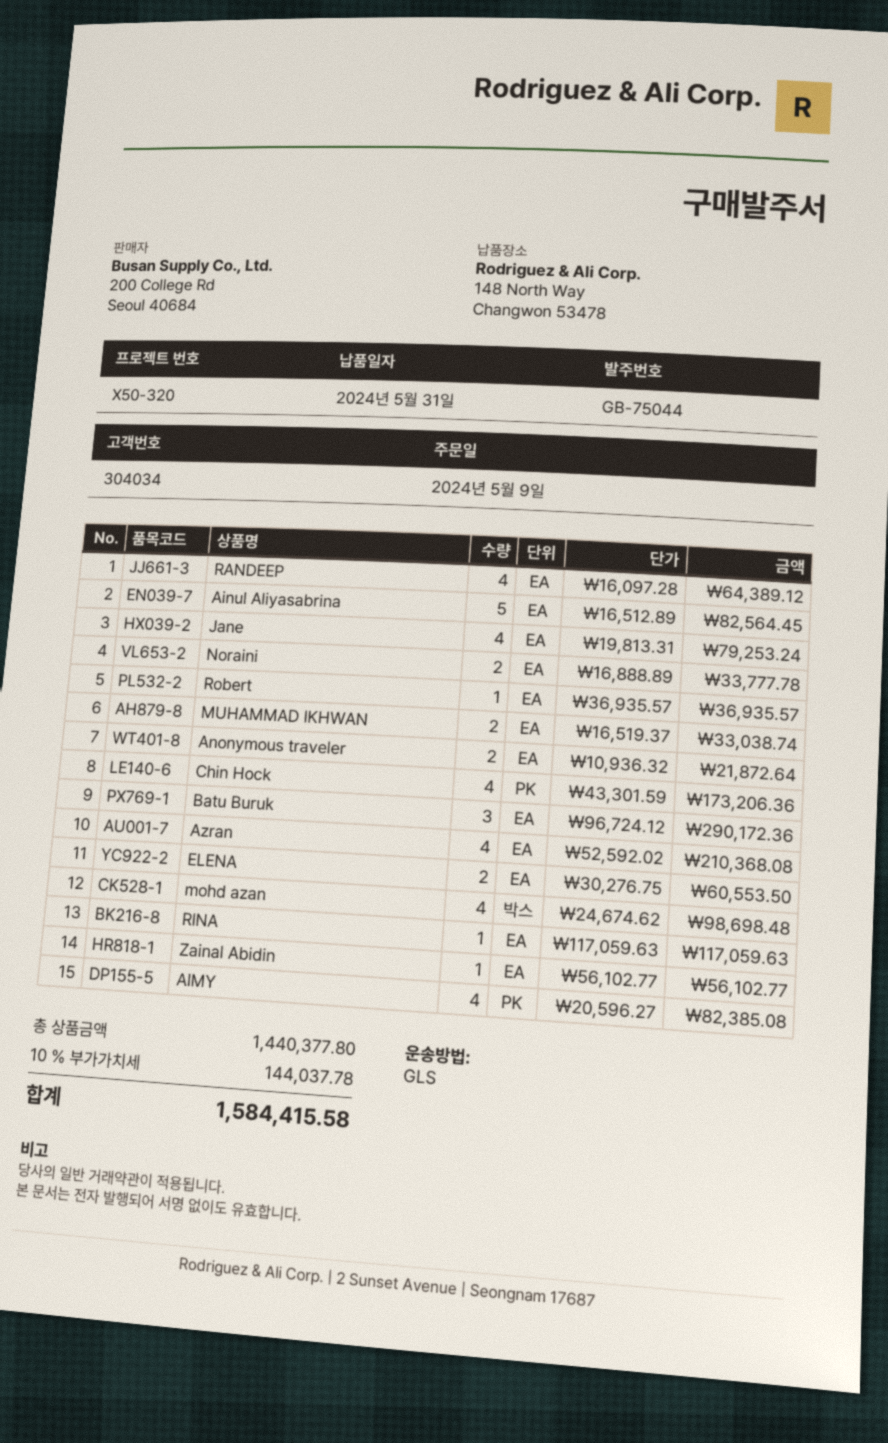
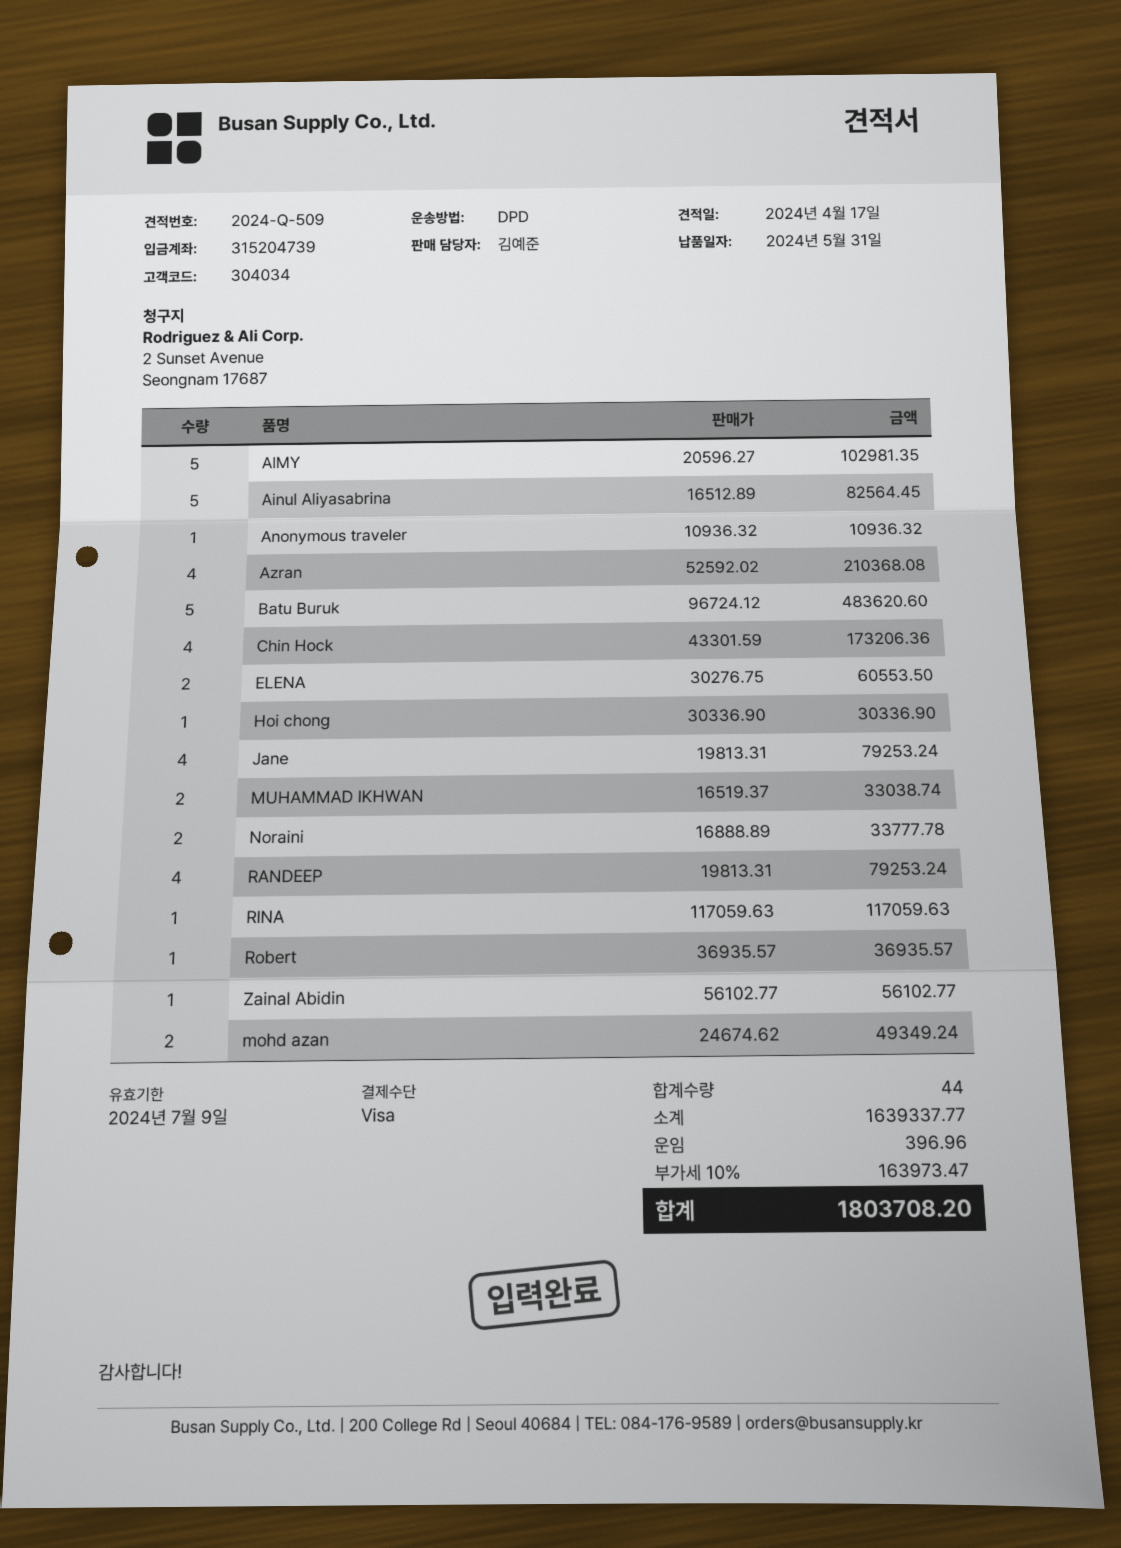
shipping method: GLS -> DPD
RANDEEP: 4 x 16097.28 = 64389.12 -> 4 x 19813.31 = 79253.24
Anonymous traveler: 2 x 10936.32 = 21872.64 -> 1 x 10936.32 = 10936.32
Batu Buruk: 3 x 96724.12 = 290172.36 -> 5 x 96724.12 = 483620.60
mohd azan: 4 x 24674.62 = 98698.48 -> 2 x 24674.62 = 49349.24
AIMY: 4 x 20596.27 = 82385.08 -> 5 x 20596.27 = 102981.35
Hoi chong: none -> 1 x 30336.90 = 30336.90
subtotal: 1440377.80 -> 1639337.77
shipping: none -> 396.96
tax: 10% = 144037.78 -> 10% = 163973.47
total: 1584415.58 -> 1803708.20

